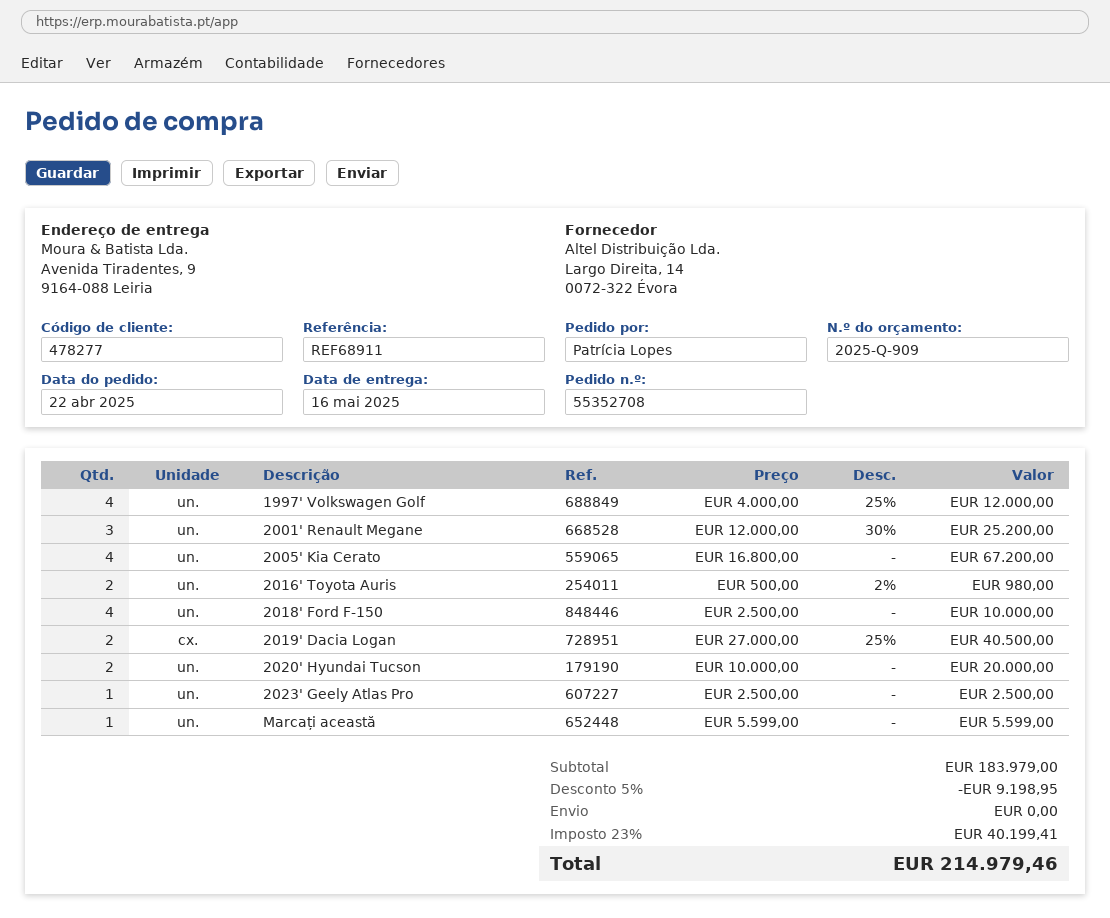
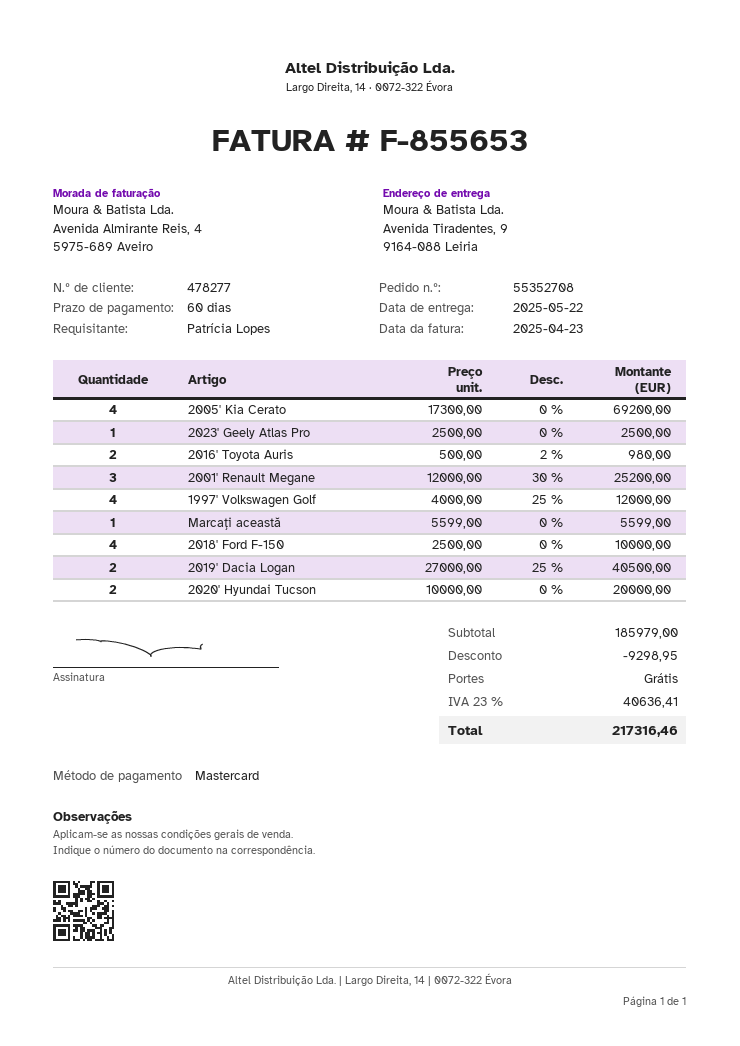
delivery date: 2025-05-16 -> 2025-05-22
2005' Kia Cerato: 4 x 16800.00 = 67200.00 -> 4 x 17300.00 = 69200.00
subtotal: 183979.00 -> 185979.00
discount: 9198.95 -> 9298.95
tax: 23% = 40199.41 -> 23% = 40636.41
total: 214979.46 -> 217316.46

